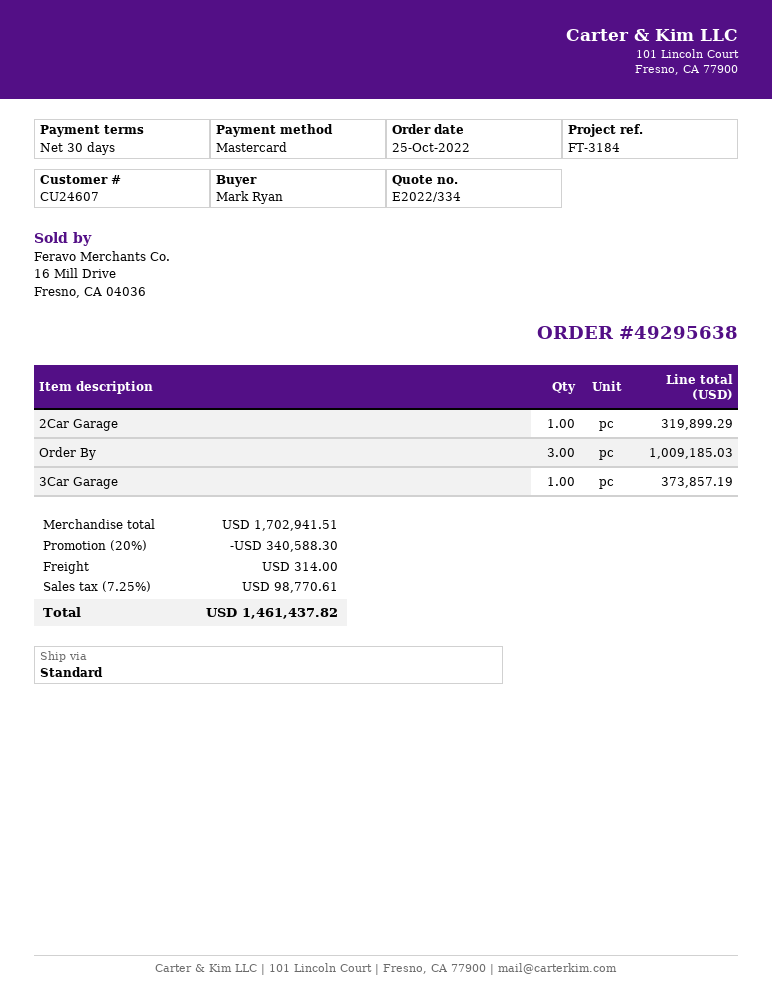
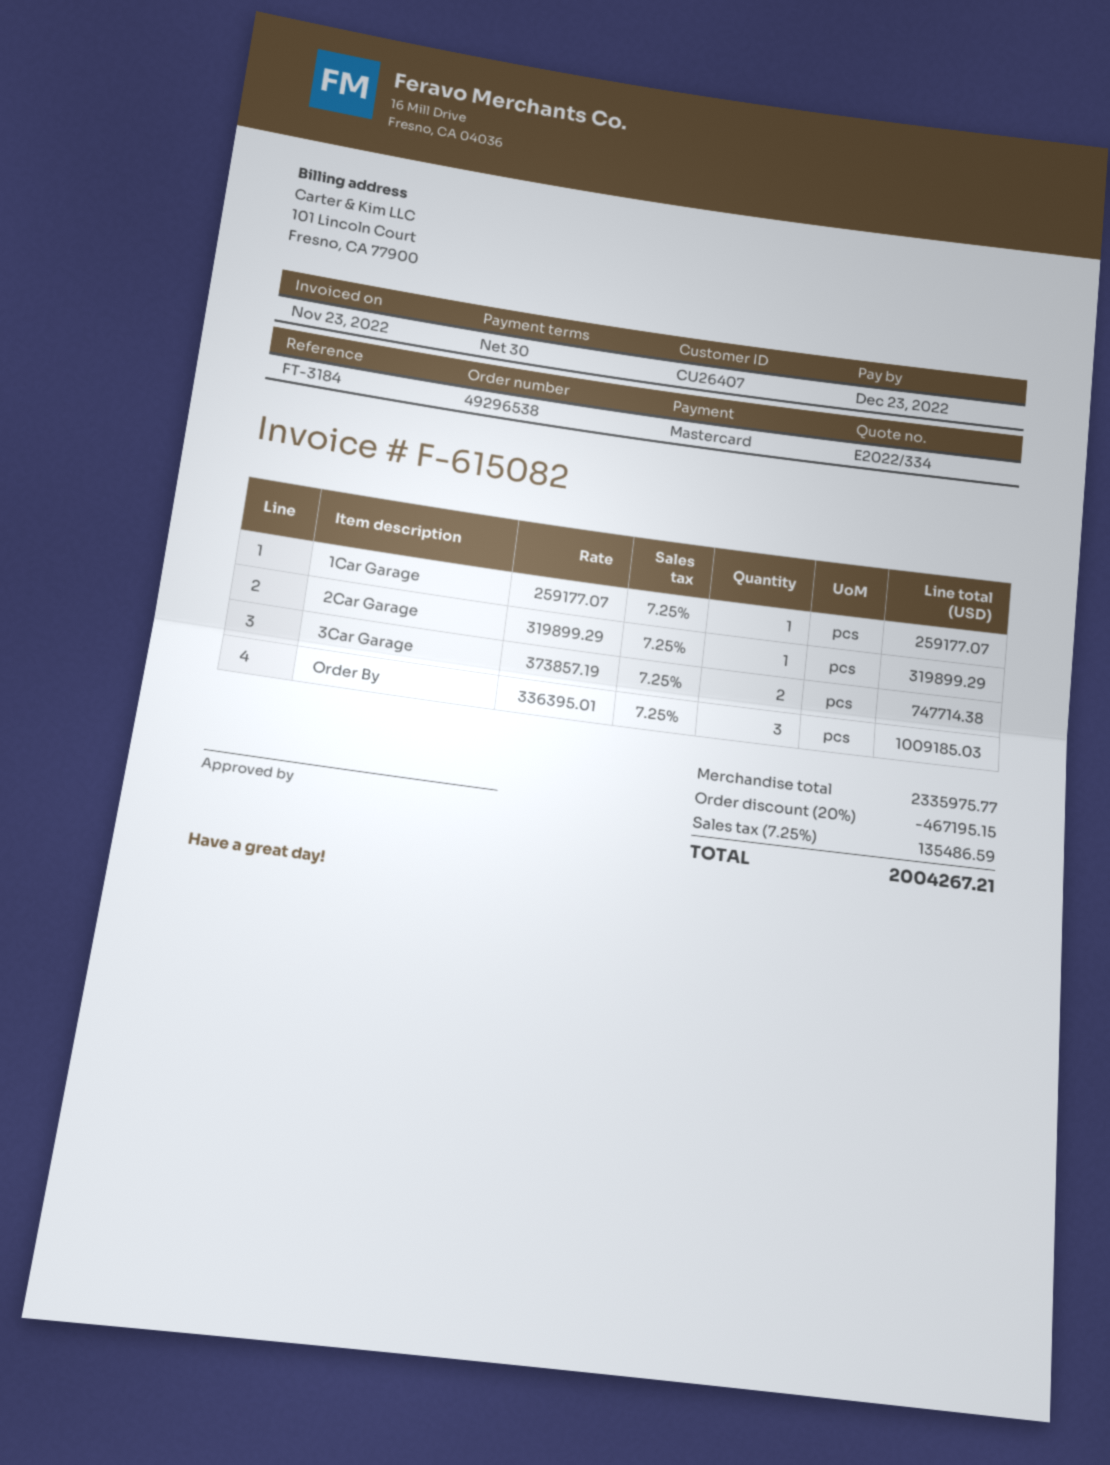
order number: 49295638 -> 49296538
customer number: CU24607 -> CU26407
3Car Garage: 1 for 373857.19 -> 2 for 747714.38
1Car Garage: none -> 1 for 259177.07
subtotal: 1702941.51 -> 2335975.77
discount: 20% = 340588.30 -> 20% = 467195.15
shipping: 314.00 -> none
tax: 7.25% = 98770.61 -> 7.25% = 135486.59
total: 1461437.82 -> 2004267.21

